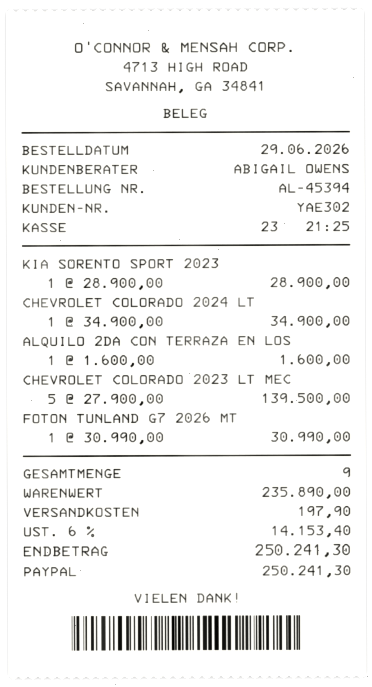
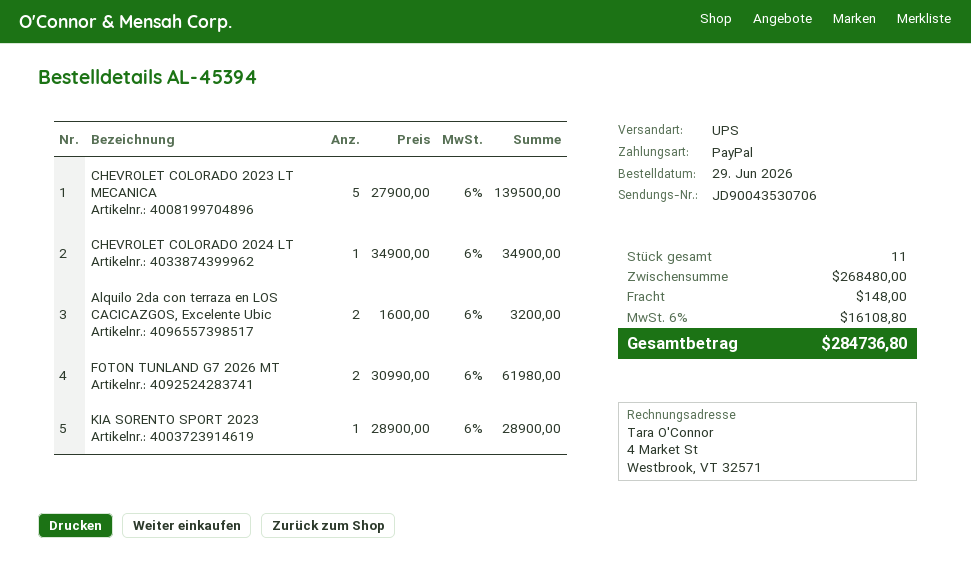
ALQUILO 2DA CON TERRAZA EN LOS: 1 x 1600.00 = 1600.00 -> 2 x 1600.00 = 3200.00
FOTON TUNLAND G7 2026 MT: 1 x 30990.00 = 30990.00 -> 2 x 30990.00 = 61980.00
total quantity: 9 -> 11
subtotal: 235890.00 -> 268480.00
shipping: 197.90 -> 148.00
tax: 6% = 14153.40 -> 6% = 16108.80
total: 250241.30 -> 284736.80

